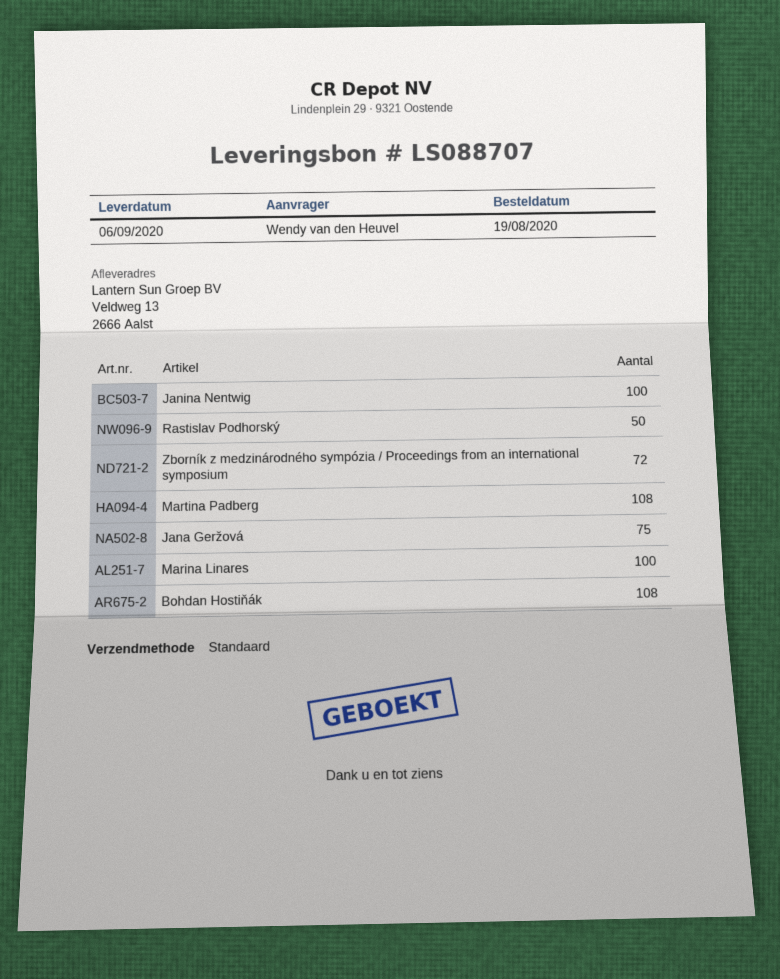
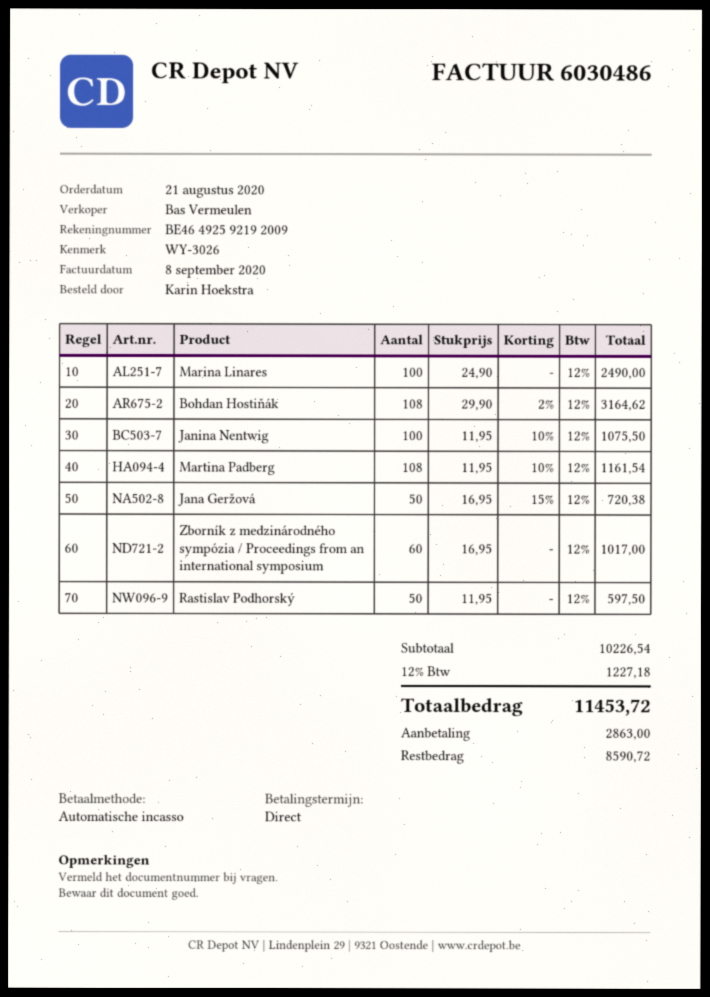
order date: 2020-08-19 -> 2020-08-21
ordered by: Wendy van den Heuvel -> Karin Hoekstra
Zborník z medzinárodného sympózia / Proceedings from an international symposium: 72 -> 60
Jana Geržová: 75 -> 50

